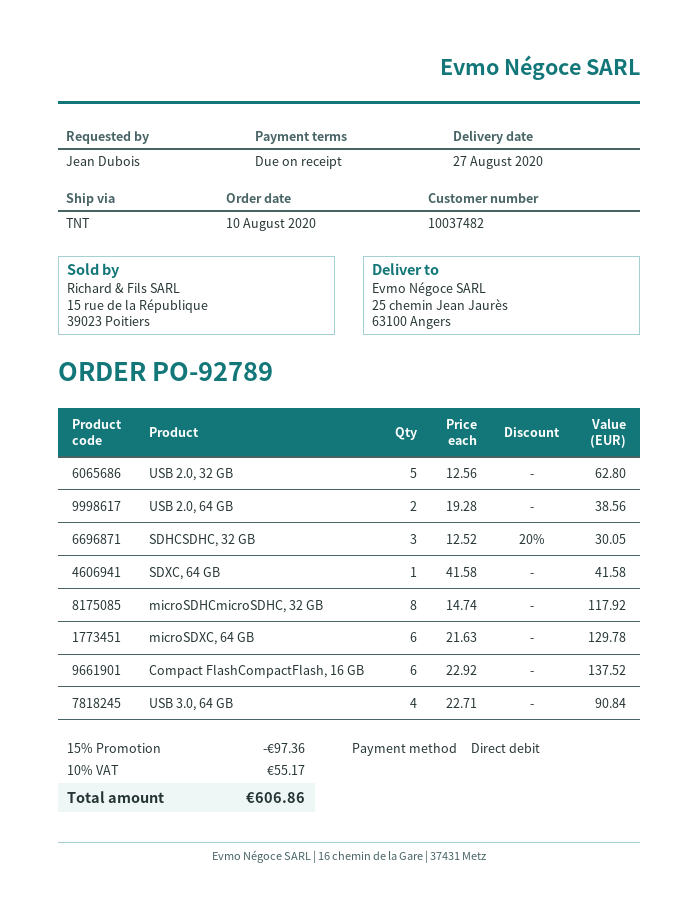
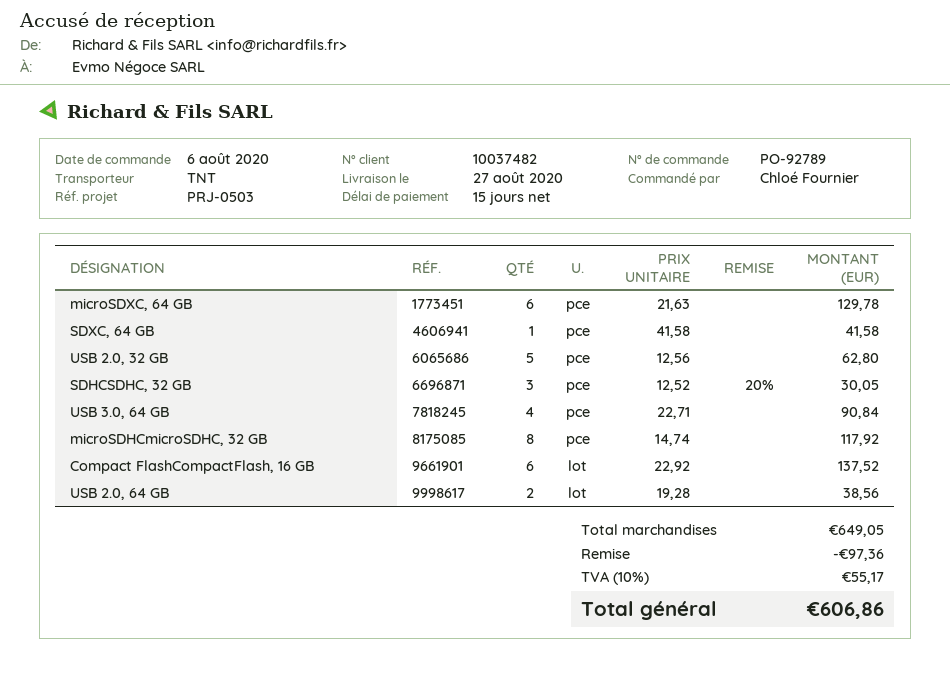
order date: 2020-08-10 -> 2020-08-06
payment terms: on receipt -> 15 days
ordered by: Jean Dubois -> Chloé Fournier

